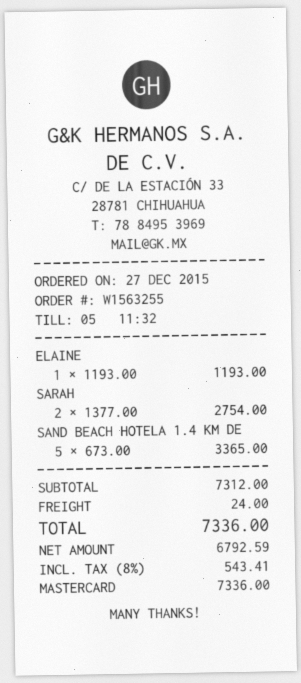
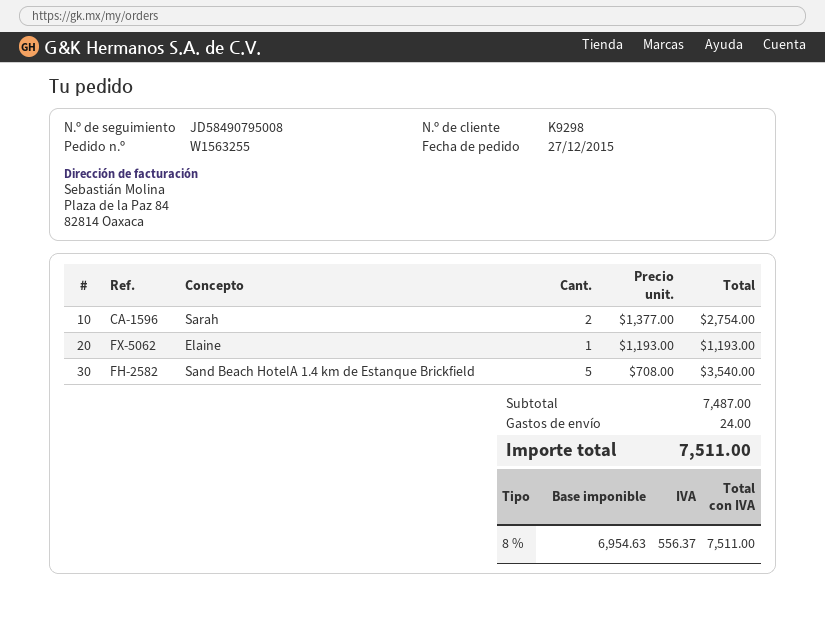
SAND BEACH HOTELA 1.4 KM DE: 5 x 673.00 = 3365.00 -> 5 x 708.00 = 3540.00
subtotal: 7312.00 -> 7487.00
net: 6792.59 -> 6954.63
tax: 8% = 543.41 -> 8% = 556.37
total: 7336.00 -> 7511.00

